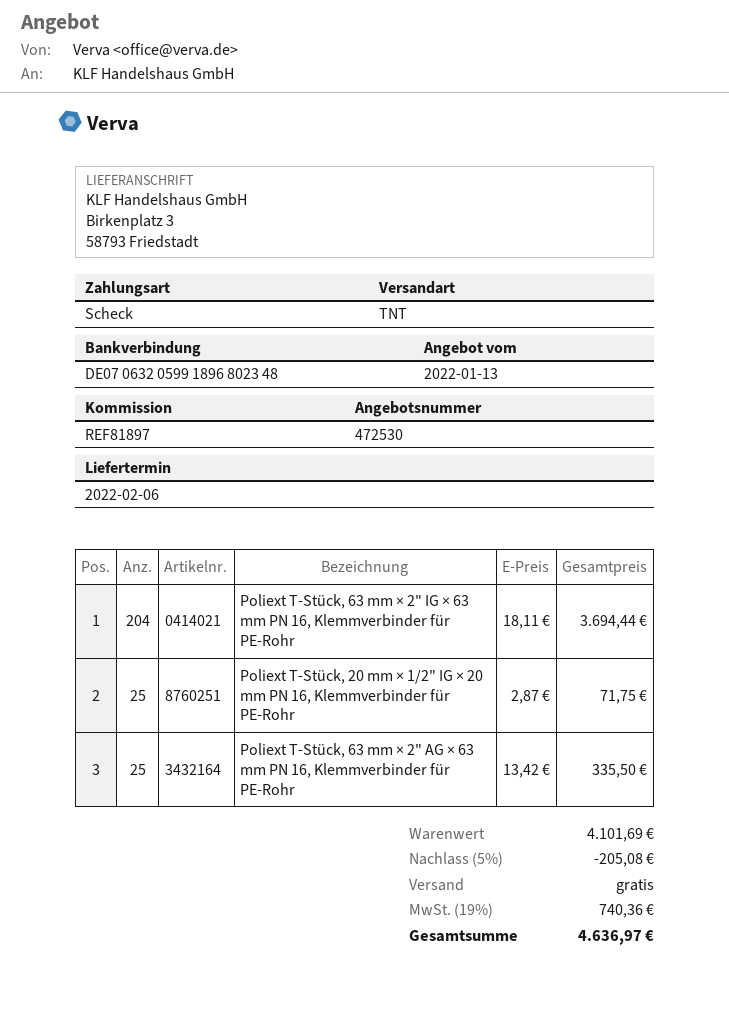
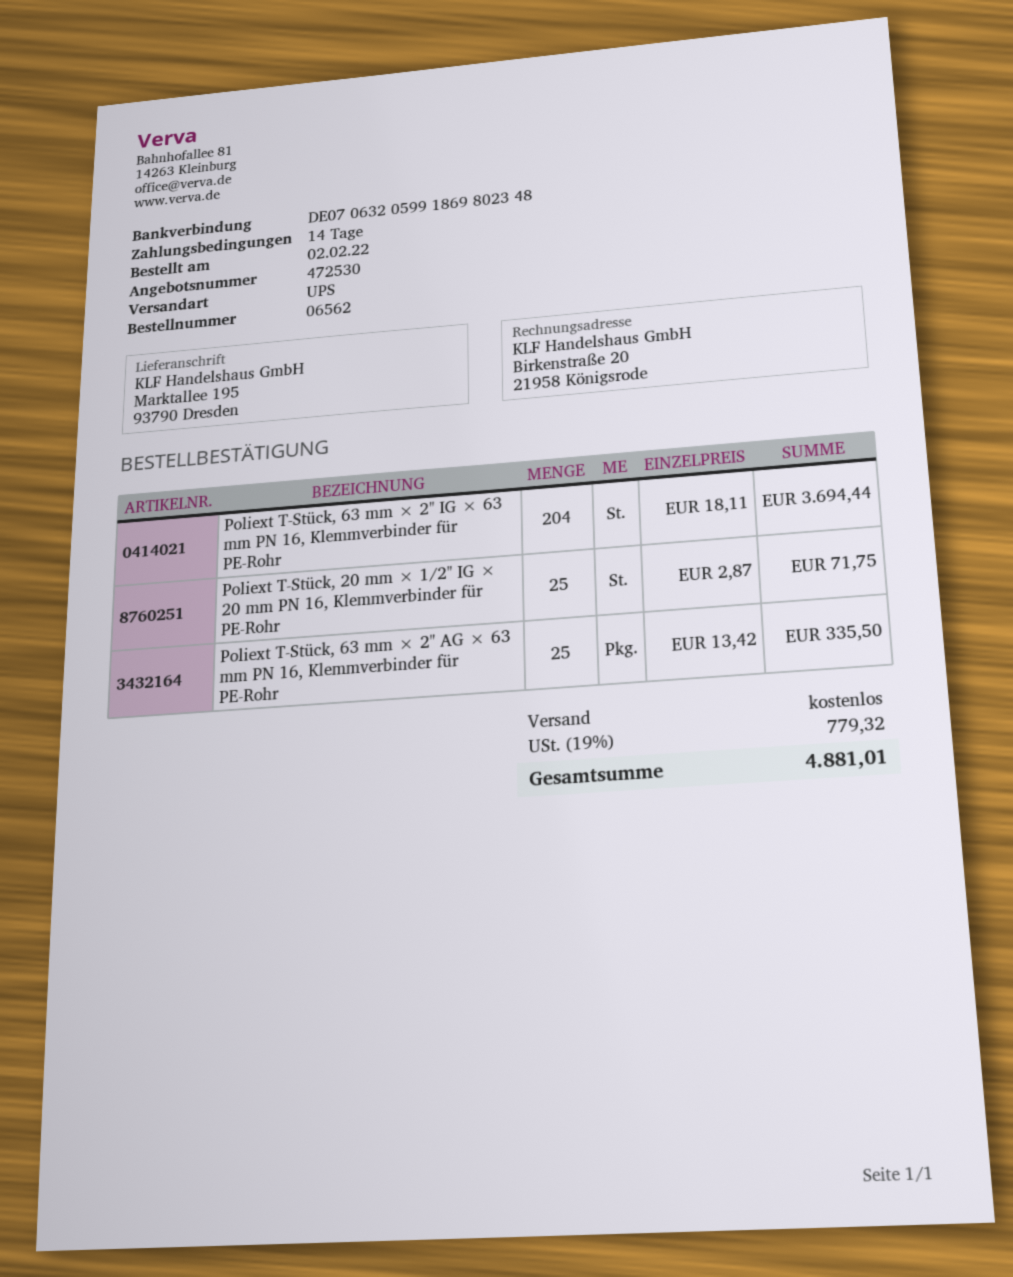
bank account: DE07063205991896802348 -> DE07063205991869802348
shipping method: TNT -> UPS
ship to: Birkenplatz 3, 58793 Friedstadt -> Marktallee 195, 93790 Dresden
discount: 5% = 205.08 -> none
tax: 19% = 740.36 -> 19% = 779.32
total: 4636.97 -> 4881.01

